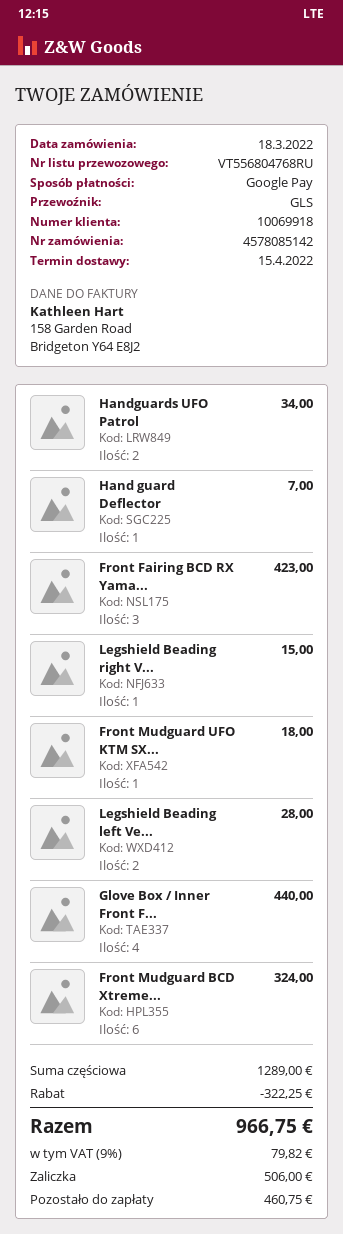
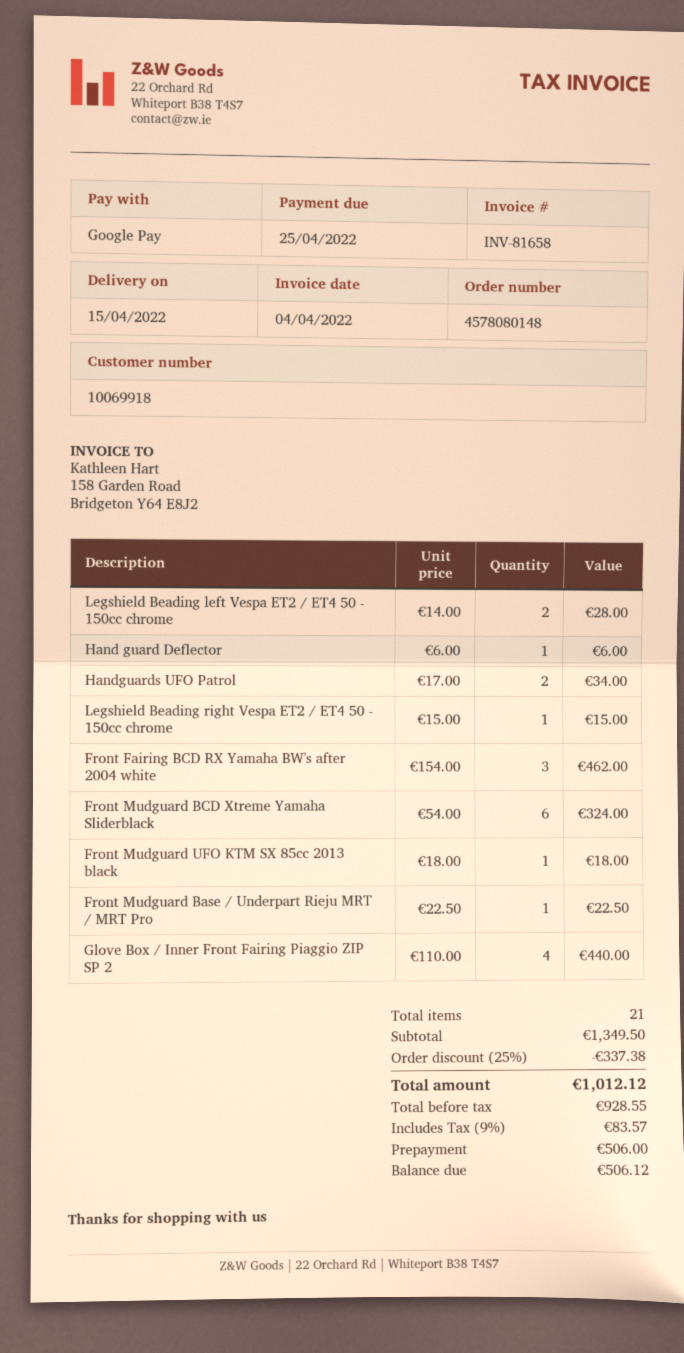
order number: 4578085142 -> 4578080148
Hand guard Deflector: 1 for 7.00 -> 1 for 6.00
Front Fairing BCD RX Yama...: 3 for 423.00 -> 3 for 462.00
Front Mudguard Base / Underpart Rieju MRT / MRT Pro: none -> 1 for 22.50
subtotal: 1289.00 -> 1349.50
discount: 322.25 -> 337.38
tax: 9% = 79.82 -> 9% = 83.57
total: 966.75 -> 1012.12
balance: 460.75 -> 506.12

